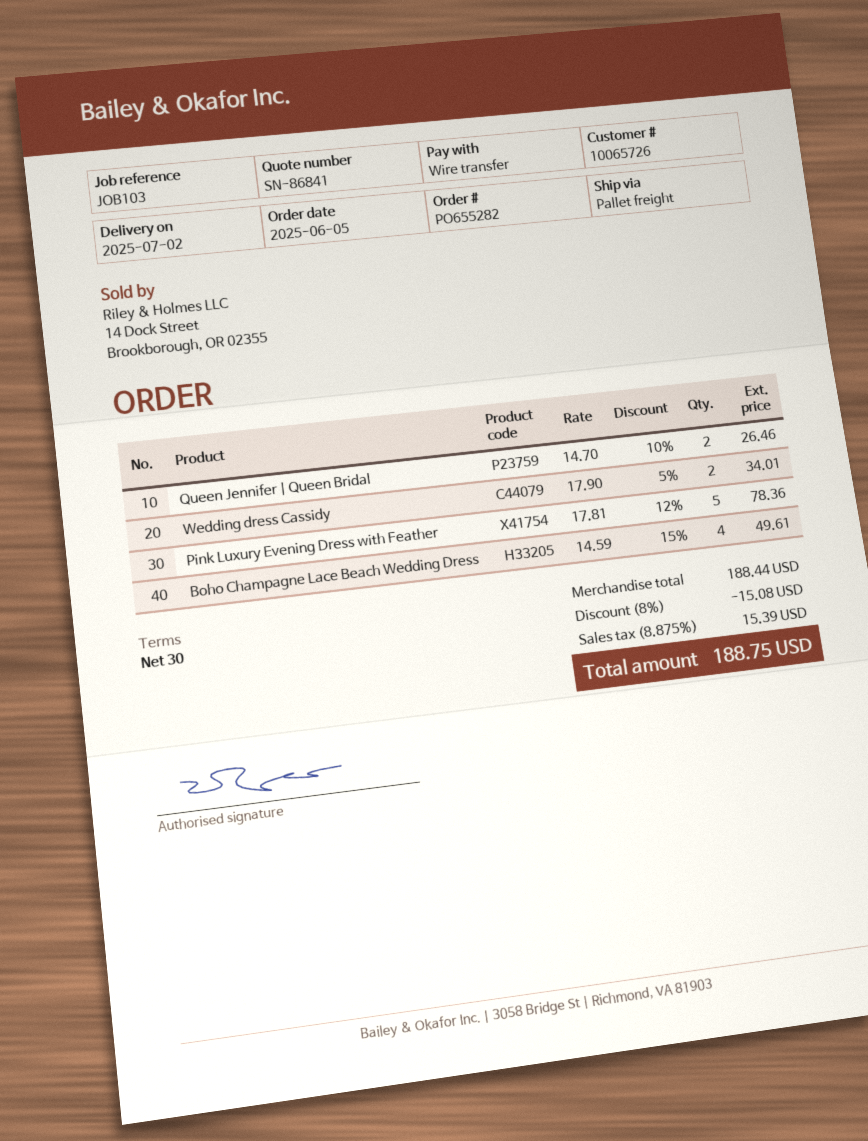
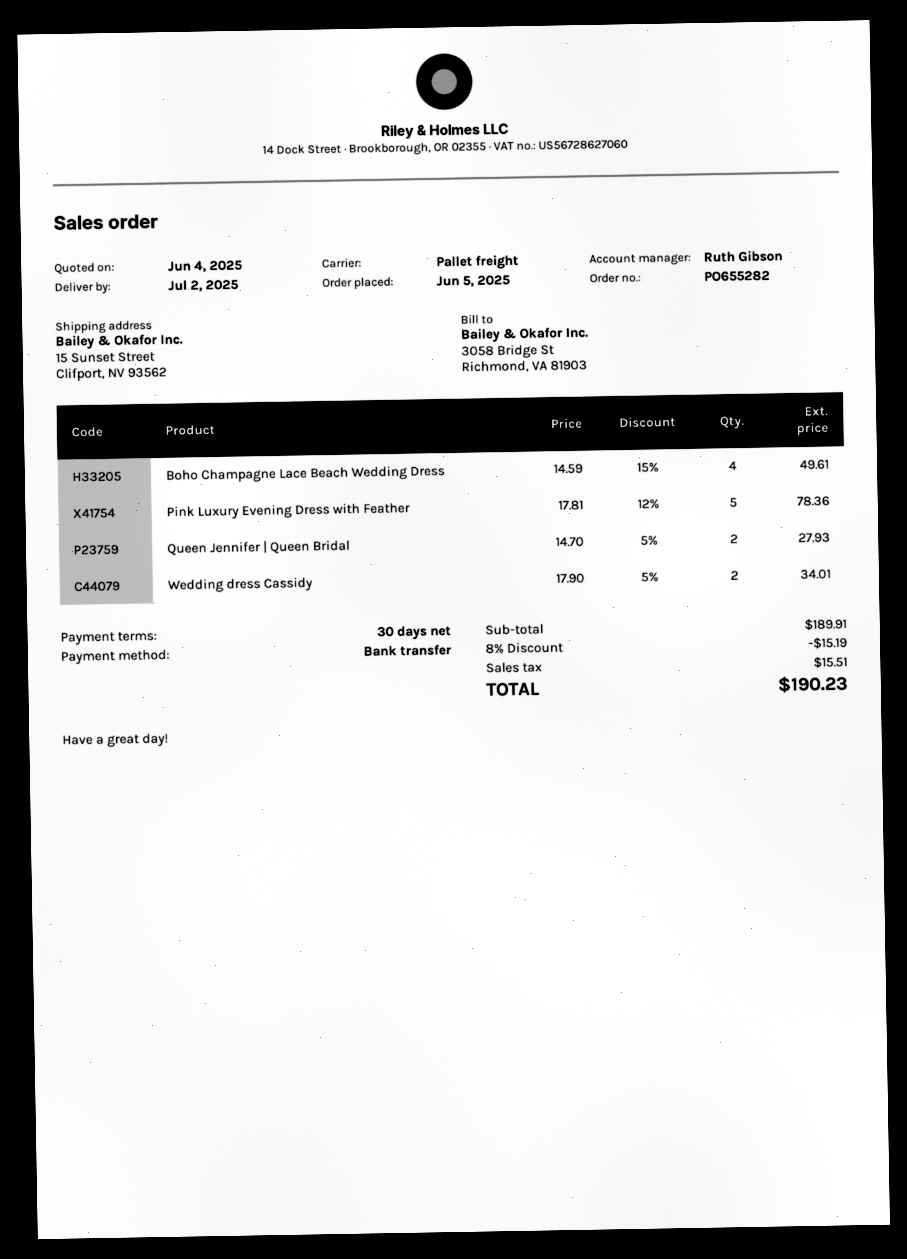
Queen Jennifer | Queen Bridal: 2 x 14.70 - 10% = 26.46 -> 2 x 14.70 - 5% = 27.93
subtotal: 188.44 -> 189.91
discount: 8% = 15.08 -> 8% = 15.19
tax: 15.39 -> 15.51
total: 188.75 -> 190.23

